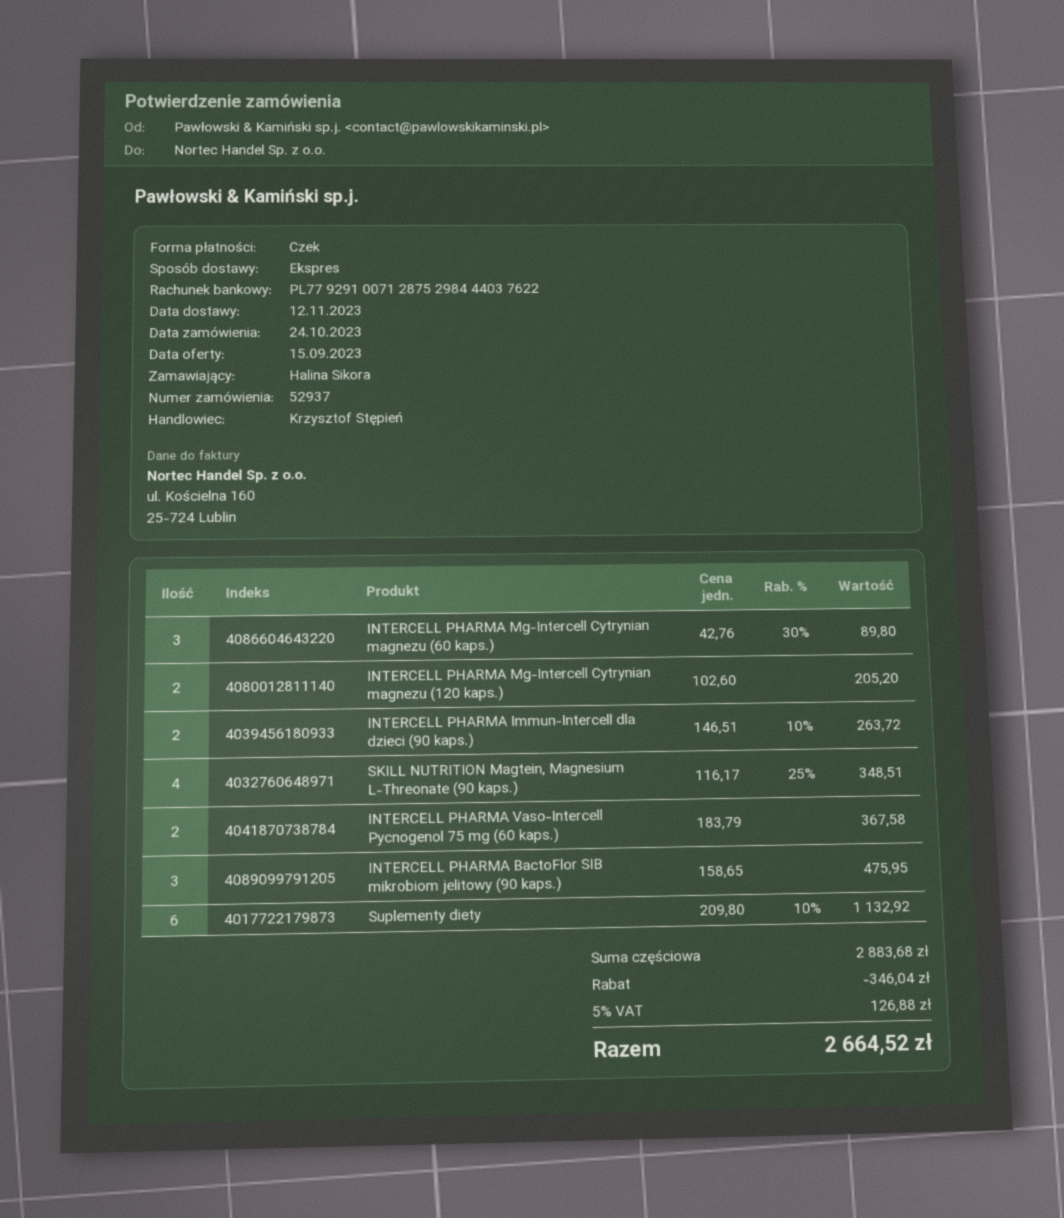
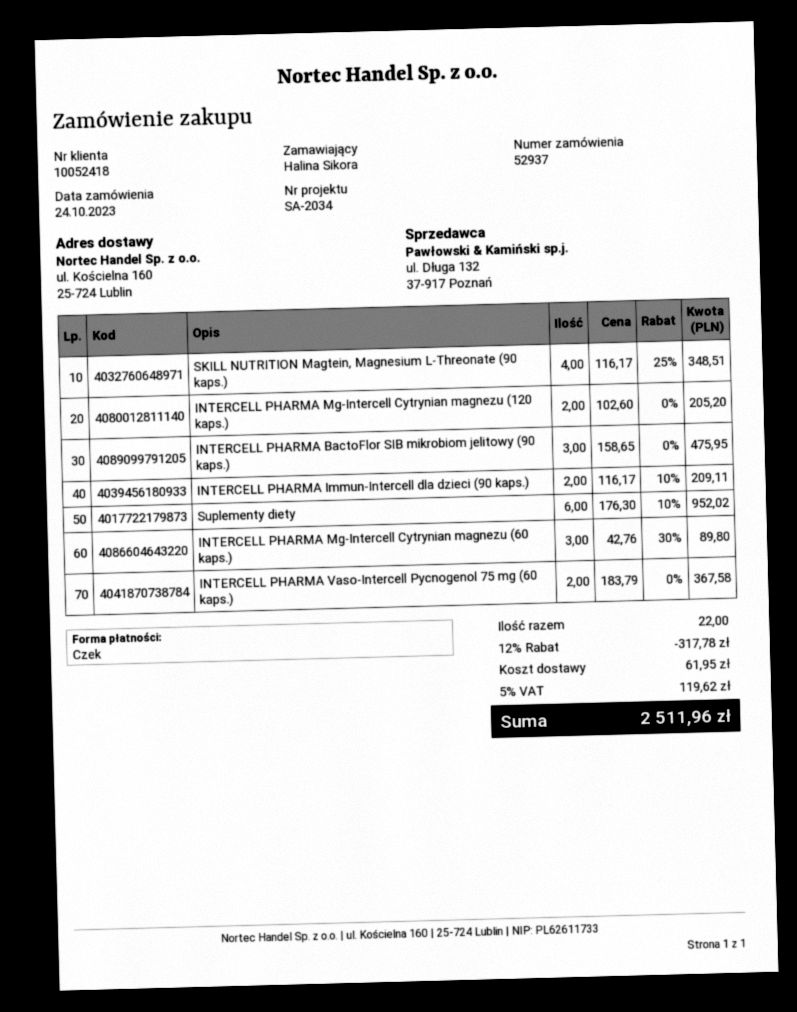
INTERCELL PHARMA Immun-Intercell dla dzieci (90 kaps.): 2 x 146.51 - 10% = 263.72 -> 2 x 116.17 - 10% = 209.11
Suplementy diety: 6 x 209.80 - 10% = 1132.92 -> 6 x 176.30 - 10% = 952.02
discount: 346.04 -> 317.78
shipping: none -> 61.95
tax: 5% = 126.88 -> 5% = 119.62
total: 2664.52 -> 2511.96

